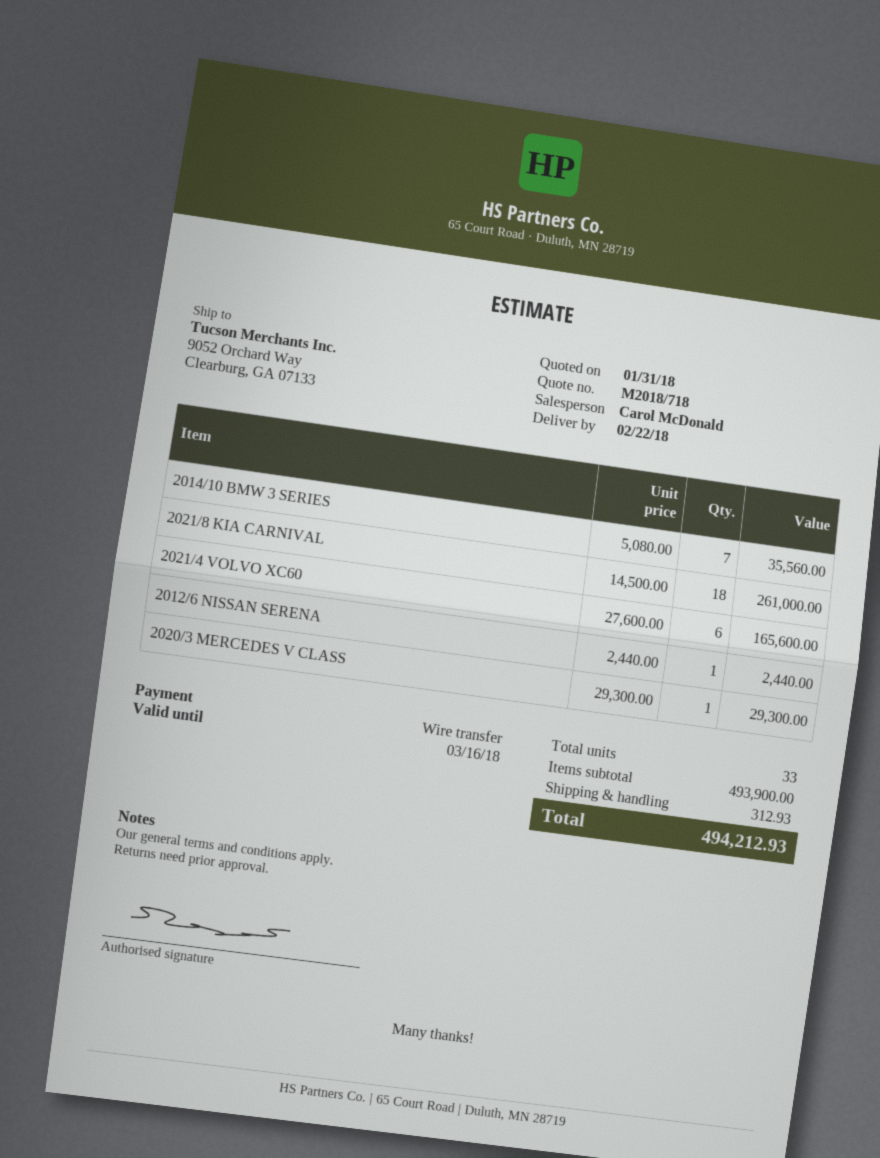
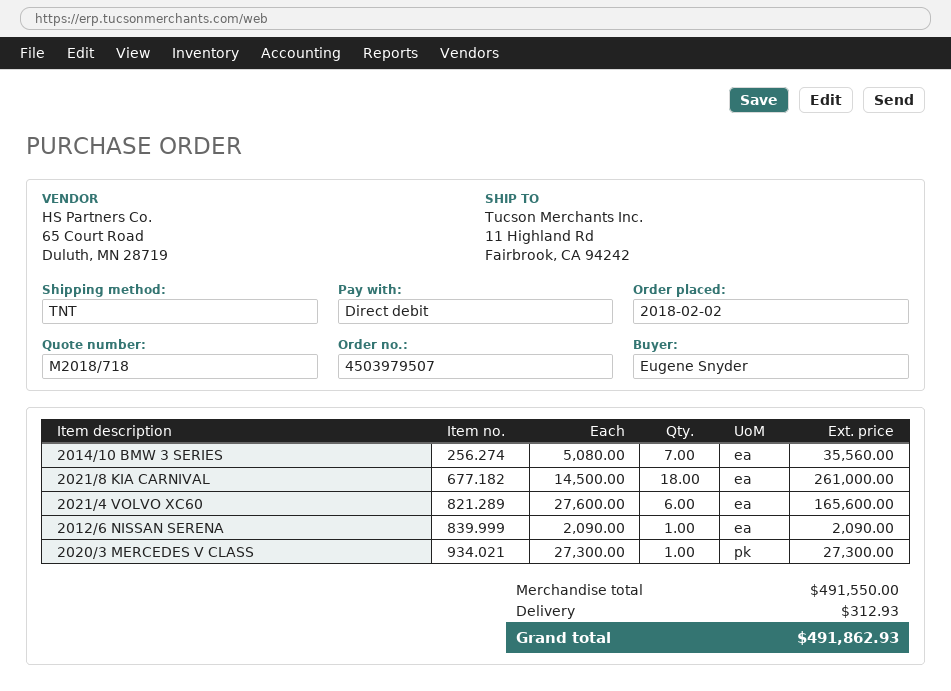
payment method: bank transfer -> direct debit
ship to: 9052 Orchard Way, Clearburg, GA 07133 -> 11 Highland Rd, Fairbrook, CA 94242
2012/6 NISSAN SERENA: 1 x 2440.00 = 2440.00 -> 1 x 2090.00 = 2090.00
2020/3 MERCEDES V CLASS: 1 x 29300.00 = 29300.00 -> 1 x 27300.00 = 27300.00
subtotal: 493900.00 -> 491550.00
total: 494212.93 -> 491862.93

